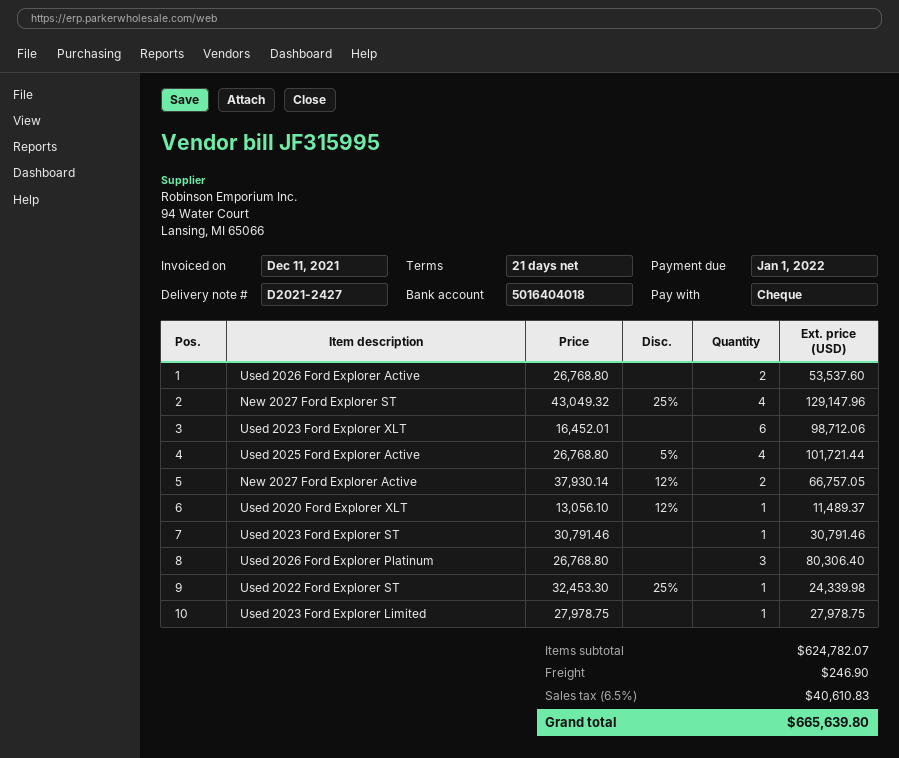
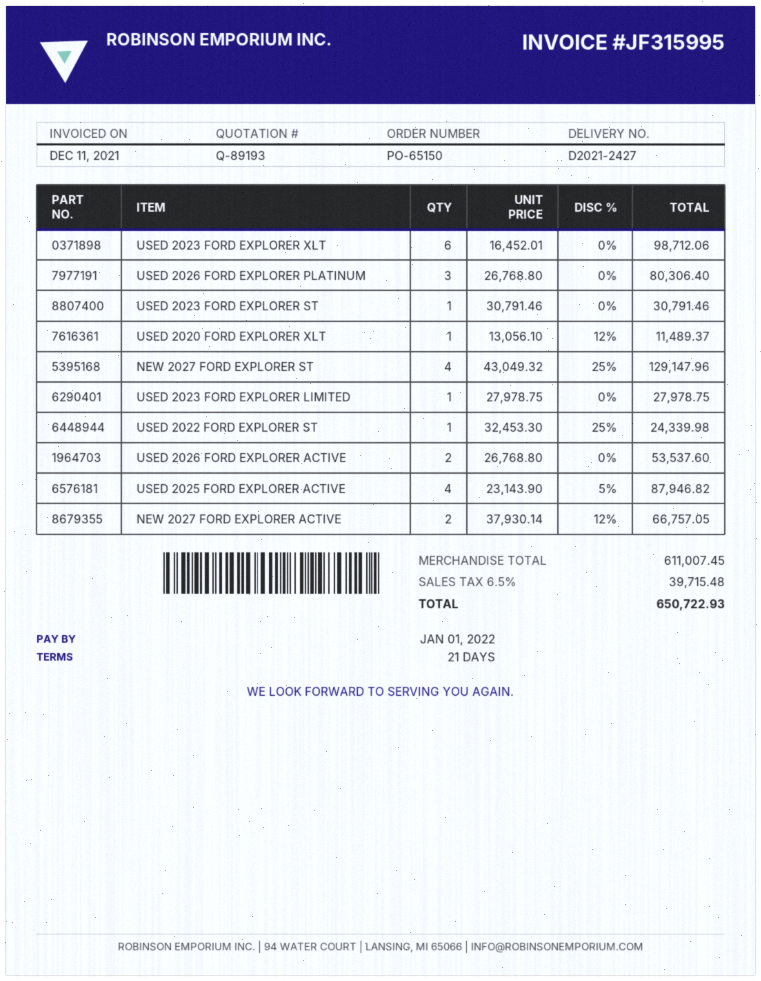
Used 2025 Ford Explorer Active: 4 x 26768.80 - 5% = 101721.44 -> 4 x 23143.90 - 5% = 87946.82
subtotal: 624782.07 -> 611007.45
shipping: 246.90 -> none
tax: 6.5% = 40610.83 -> 6.5% = 39715.48
total: 665639.80 -> 650722.93

